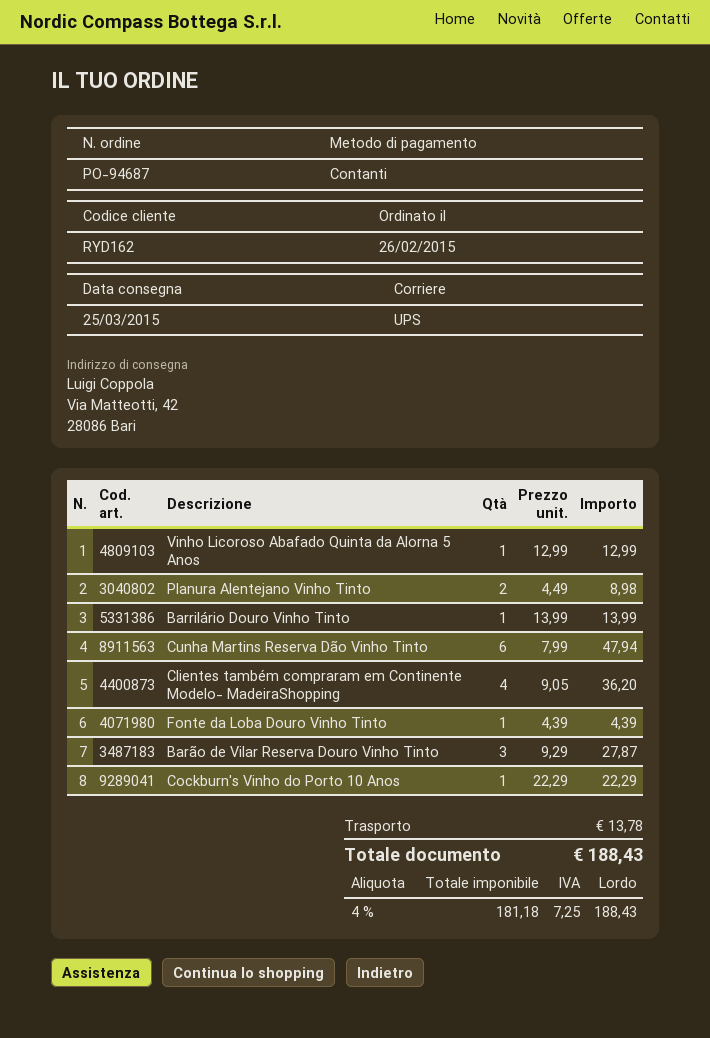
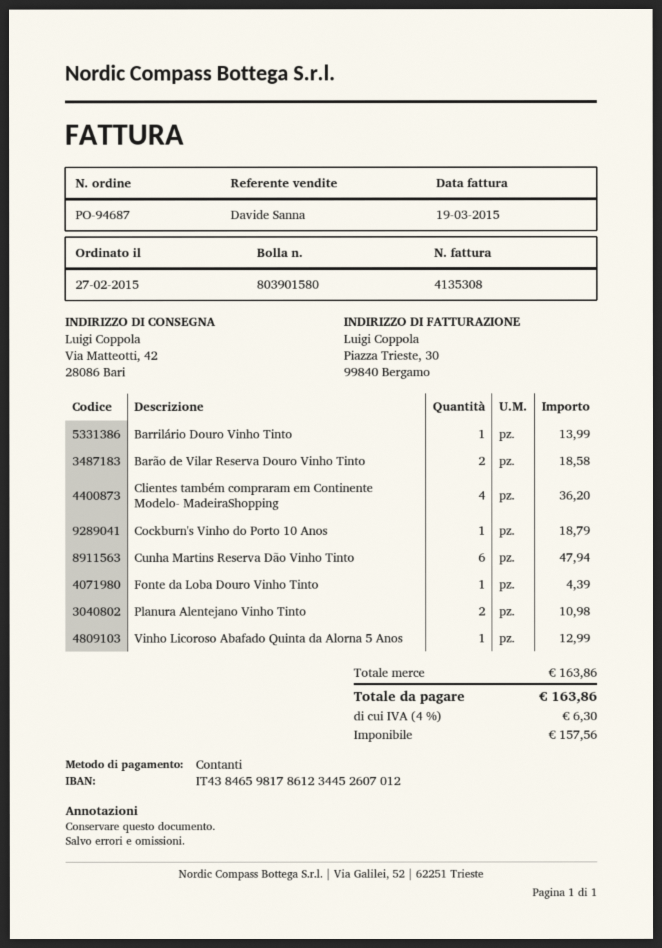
order date: 2015-02-26 -> 2015-02-27
Planura Alentejano Vinho Tinto: 2 for 8.98 -> 2 for 10.98
Barão de Vilar Reserva Douro Vinho Tinto: 3 for 27.87 -> 2 for 18.58
Cockburn's Vinho do Porto 10 Anos: 1 for 22.29 -> 1 for 18.79
shipping: 13.78 -> none
net: 181.18 -> 157.56
tax: 4% = 7.25 -> 4% = 6.30
total: 188.43 -> 163.86

